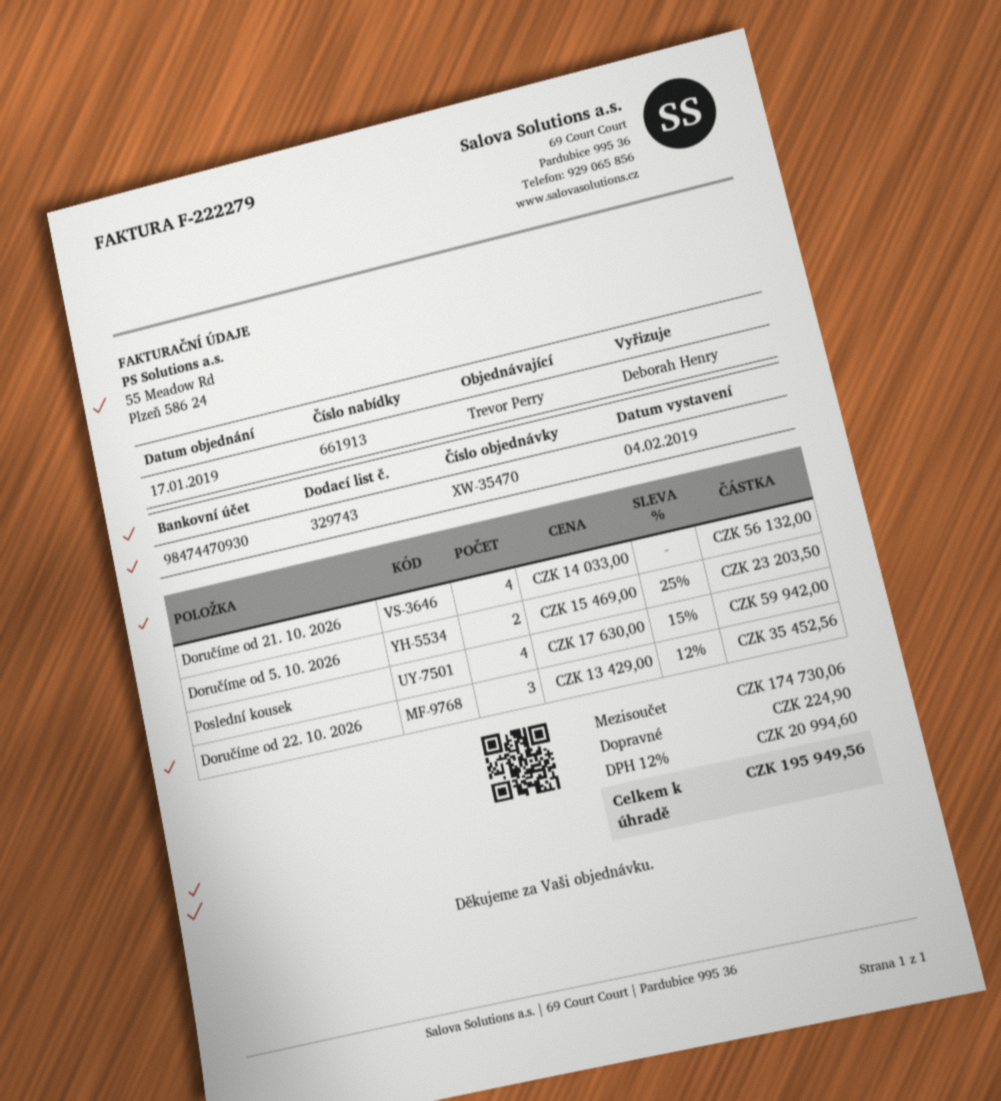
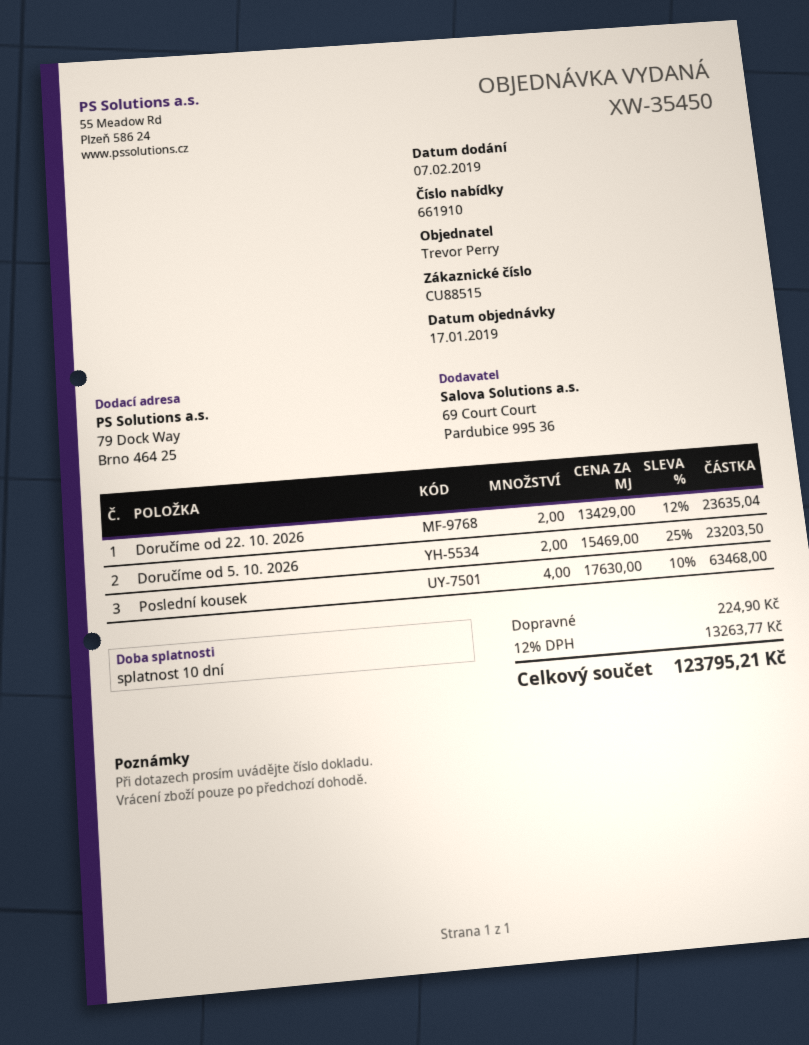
quote number: 661913 -> 661910
order number: XW-35470 -> XW-35450
Doručíme od 21. 10. 2026: 4 x 14033.00 = 56132.00 -> none
Poslední kousek: 4 x 17630.00 - 15% = 59942.00 -> 4 x 17630.00 - 10% = 63468.00
Doručíme od 22. 10. 2026: 3 x 13429.00 - 12% = 35452.56 -> 2 x 13429.00 - 12% = 23635.04
tax: 12% = 20994.60 -> 12% = 13263.77
total: 195949.56 -> 123795.21

